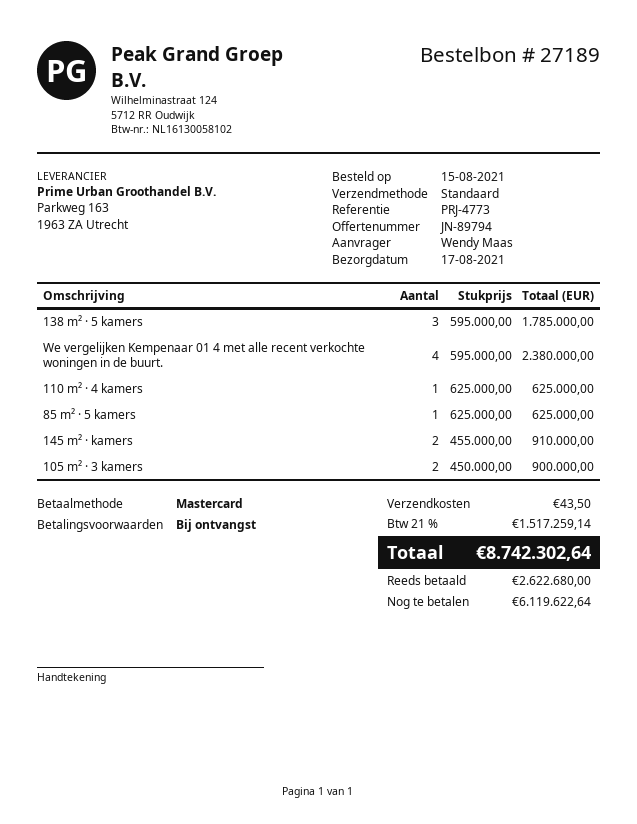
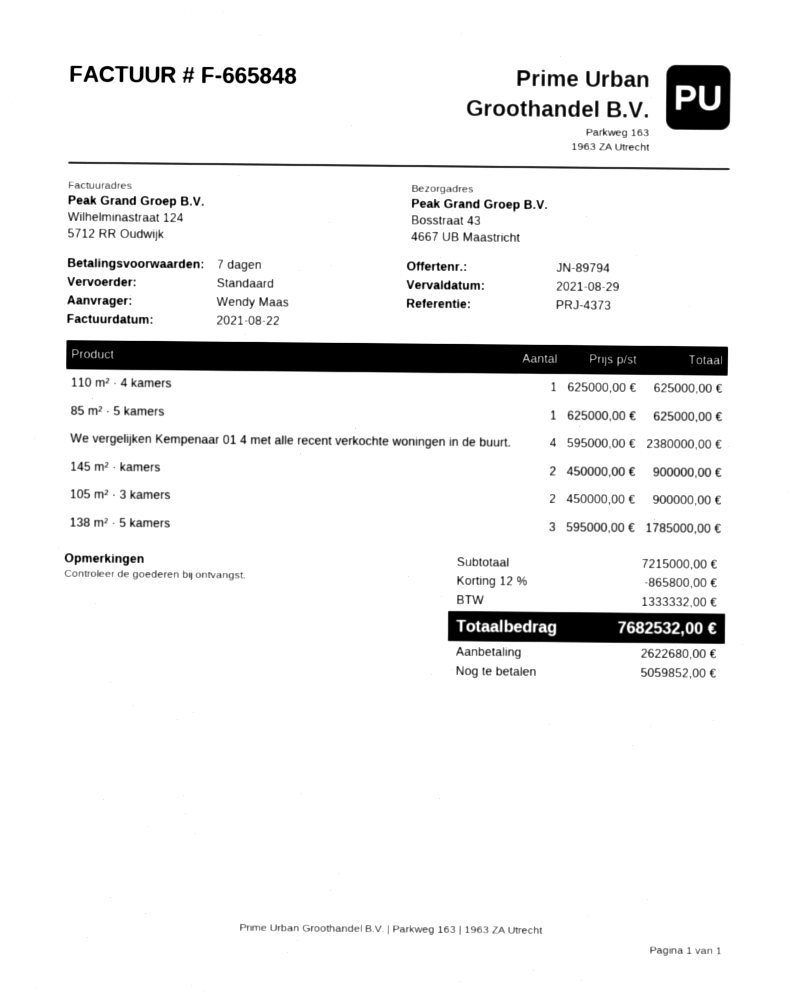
payment terms: on receipt -> 7 days
reference: PRJ-4773 -> PRJ-4373
145 m² · kamers: 2 x 455000.00 = 910000.00 -> 2 x 450000.00 = 900000.00
discount: none -> 12% = 865800.00
shipping: 43.50 -> none
tax: 1517259.14 -> 1333332.00
total: 8742302.64 -> 7682532.00
balance: 6119622.64 -> 5059852.00

